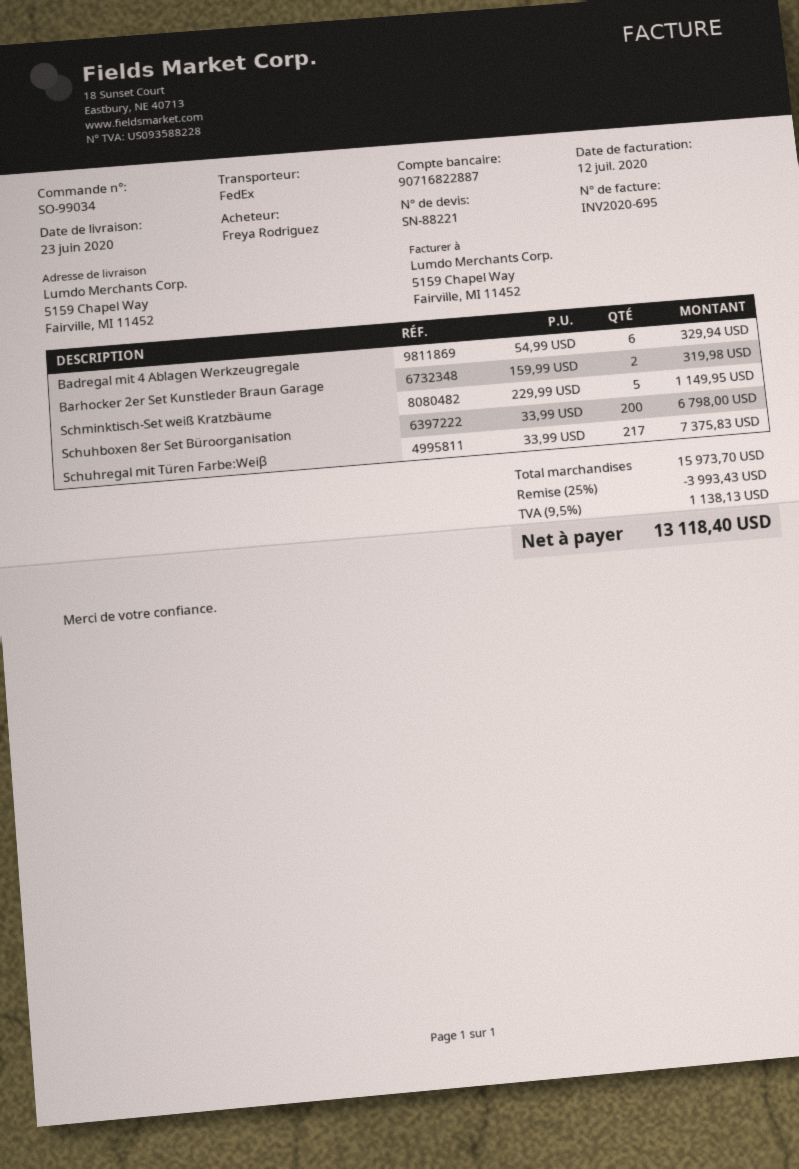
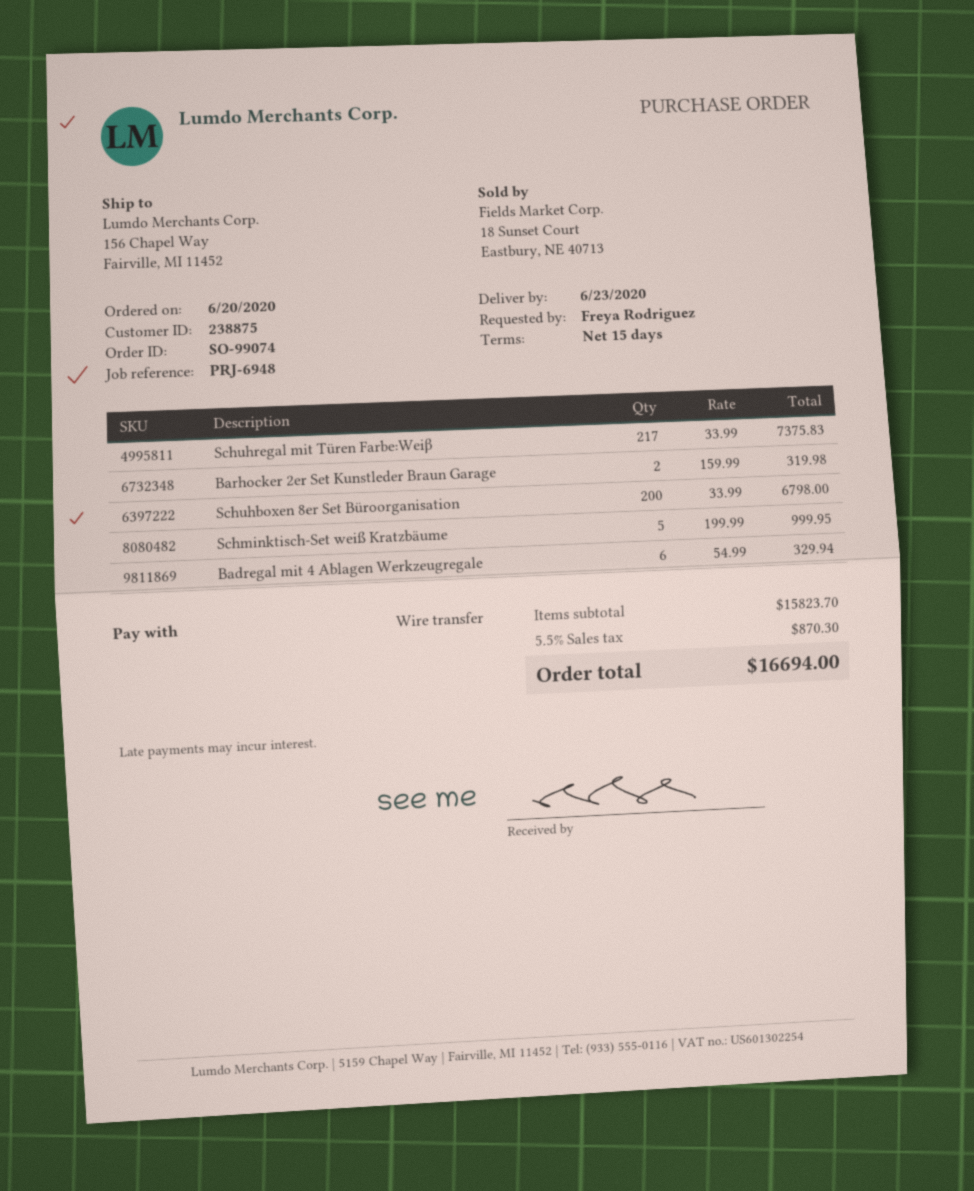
order number: SO-99034 -> SO-99074
ship to: 5159 Chapel Way, Fairville, MI 11452 -> 156 Chapel Way, Fairville, MI 11452
Schminktisch-Set weiß Kratzbäume: 5 x 229.99 = 1149.95 -> 5 x 199.99 = 999.95
subtotal: 15973.70 -> 15823.70
discount: 25% = 3993.43 -> none
tax: 9.5% = 1138.13 -> 5.5% = 870.30
total: 13118.40 -> 16694.00

